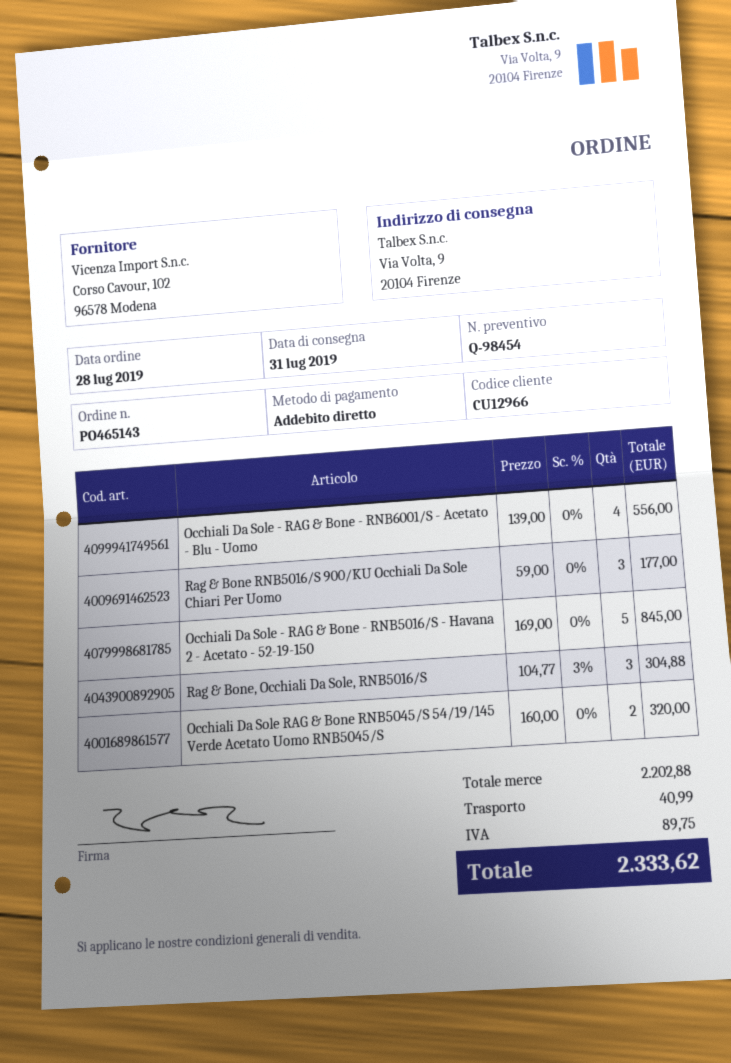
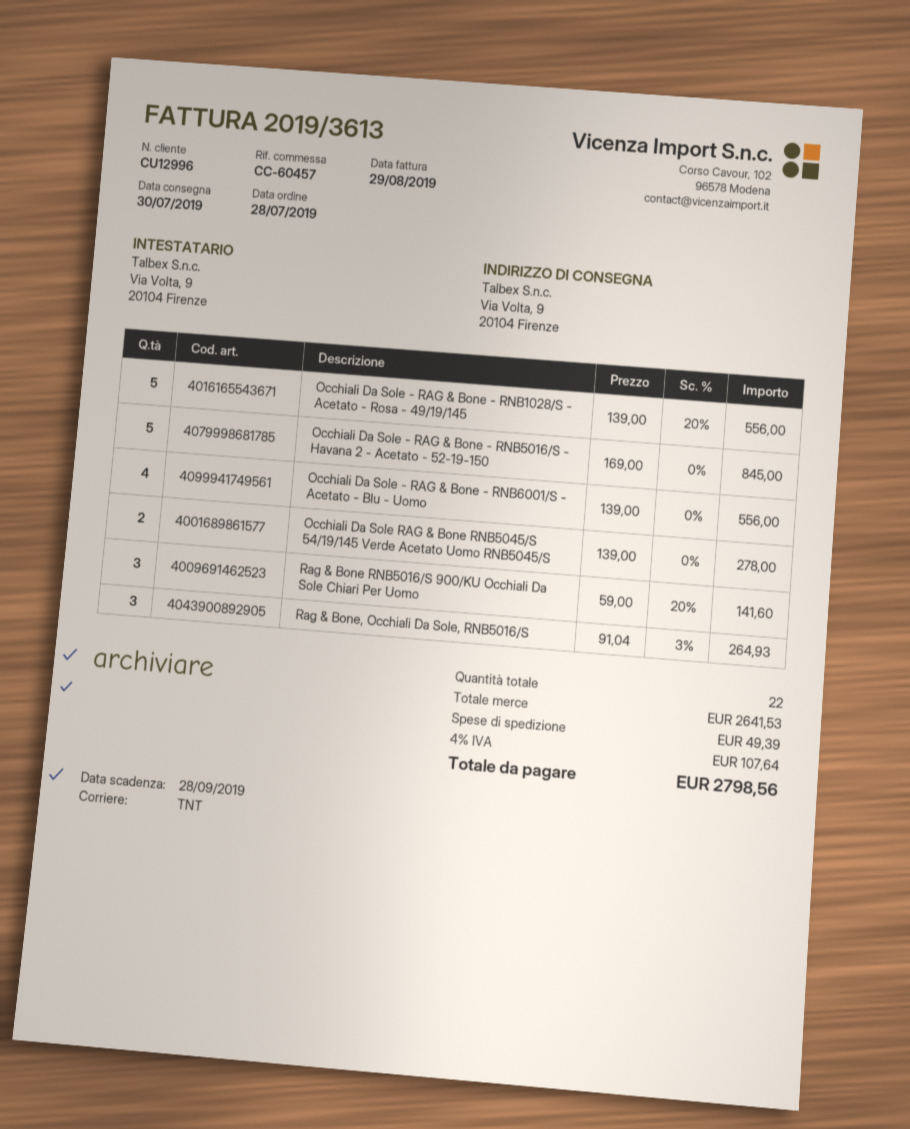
delivery date: 2019-07-31 -> 2019-07-30
customer number: CU12966 -> CU12996
Rag & Bone RNB5016/S 900/KU Occhiali Da Sole Chiari Per Uomo: 3 x 59.00 = 177.00 -> 3 x 59.00 - 20% = 141.60
Rag & Bone, Occhiali Da Sole, RNB5016/S: 3 x 104.77 - 3% = 304.88 -> 3 x 91.04 - 3% = 264.93
Occhiali Da Sole RAG & Bone RNB5045/S 54/19/145 Verde Acetato Uomo RNB5045/S: 2 x 160.00 = 320.00 -> 2 x 139.00 = 278.00
Occhiali Da Sole - RAG & Bone - RNB1028/S - Acetato - Rosa - 49/19/145: none -> 5 x 139.00 - 20% = 556.00
subtotal: 2202.88 -> 2641.53
shipping: 40.99 -> 49.39
tax: 89.75 -> 107.64
total: 2333.62 -> 2798.56

